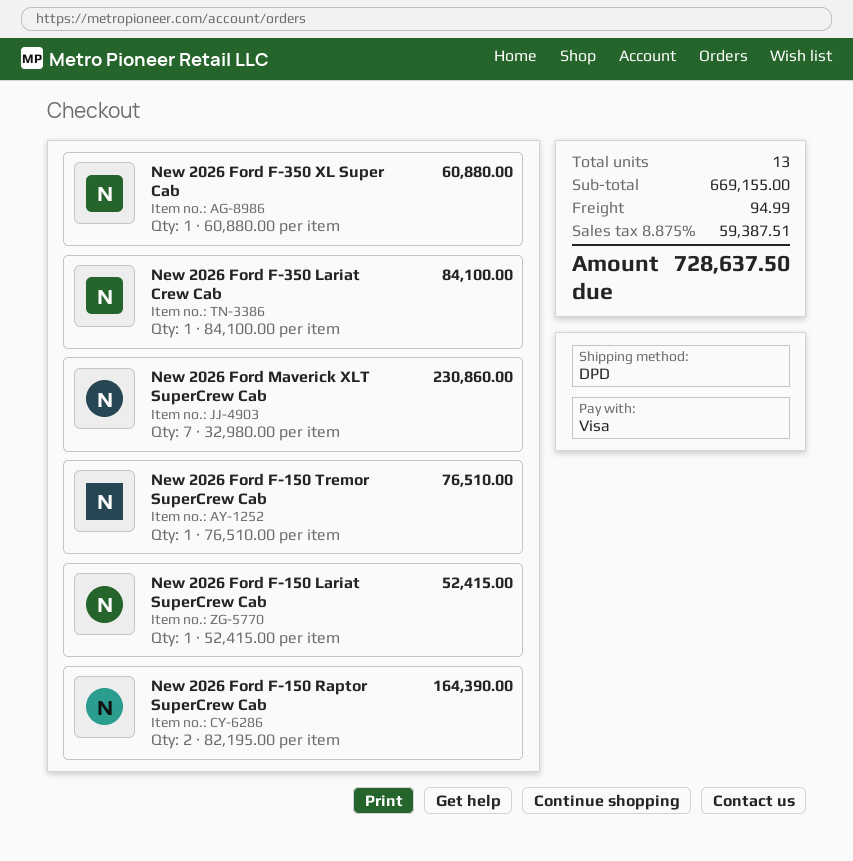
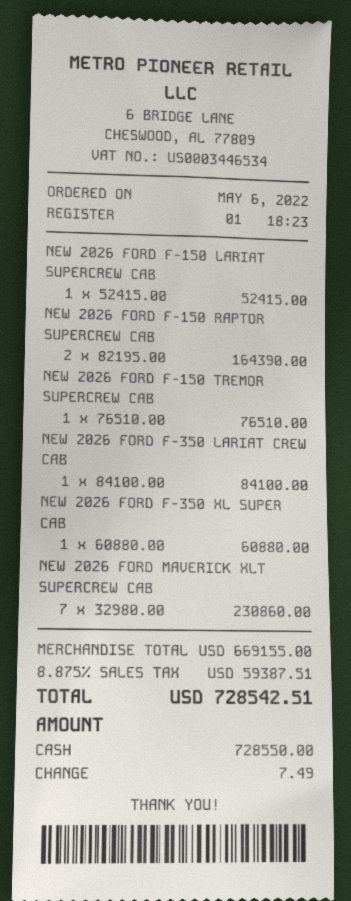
payment method: Visa -> cash
shipping: 94.99 -> none
total: 728637.50 -> 728542.51

